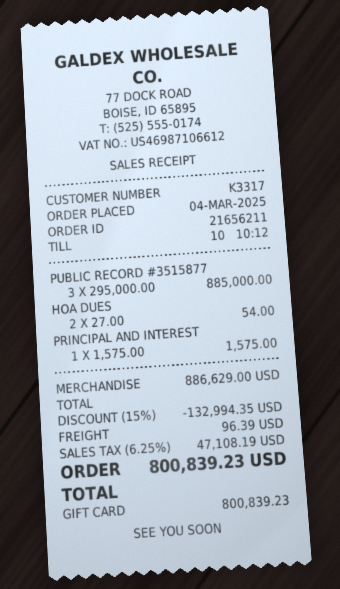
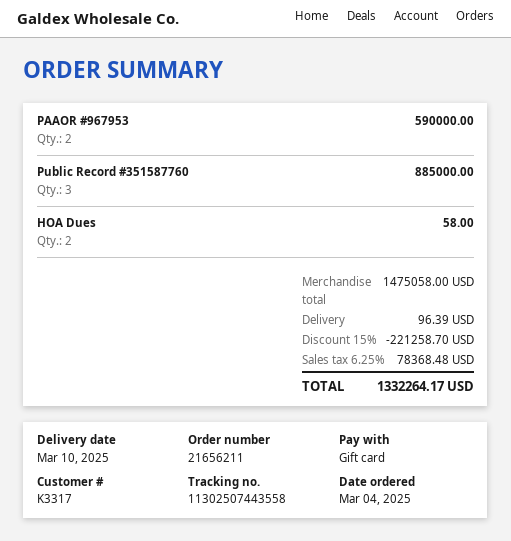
HOA DUES: 2 for 54.00 -> 2 for 58.00
PRINCIPAL AND INTEREST: 1 for 1575.00 -> none
PAAOR #967953: none -> 2 for 590000.00
subtotal: 886629.00 -> 1475058.00
discount: 15% = 132994.35 -> 15% = 221258.70
tax: 6.25% = 47108.19 -> 6.25% = 78368.48
total: 800839.23 -> 1332264.17

